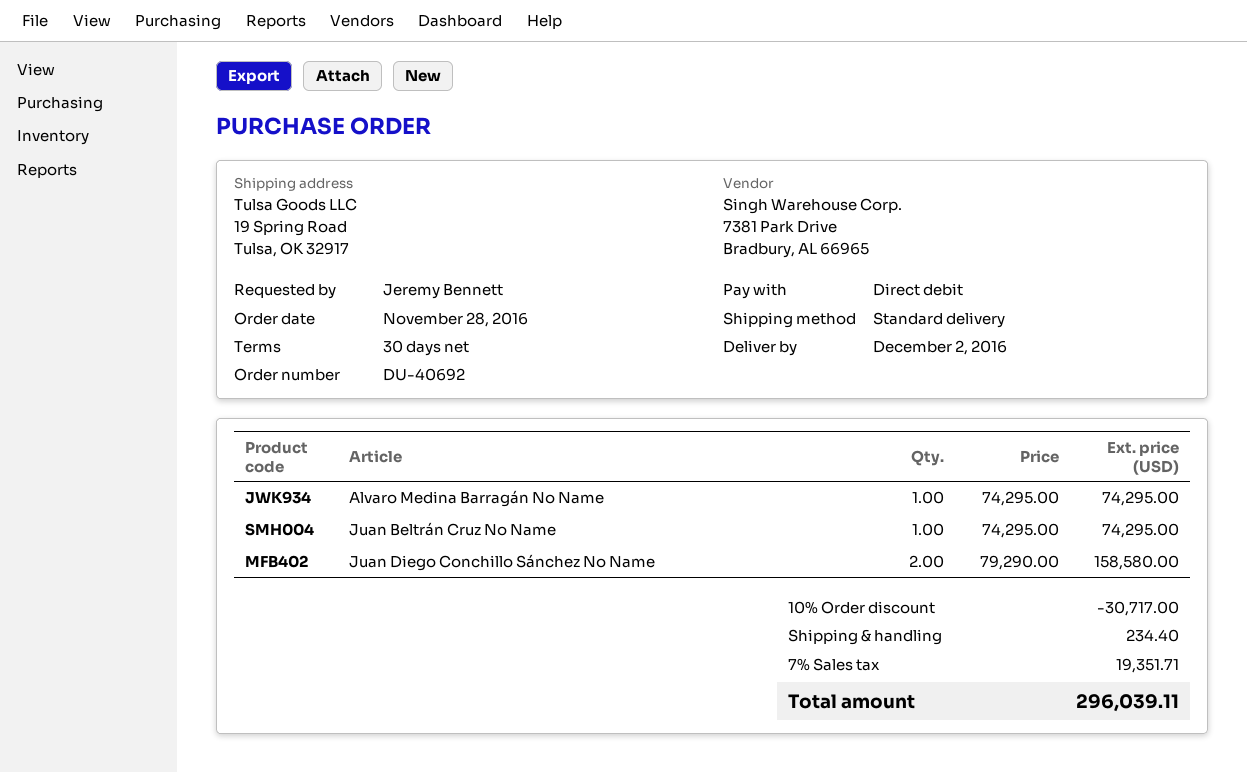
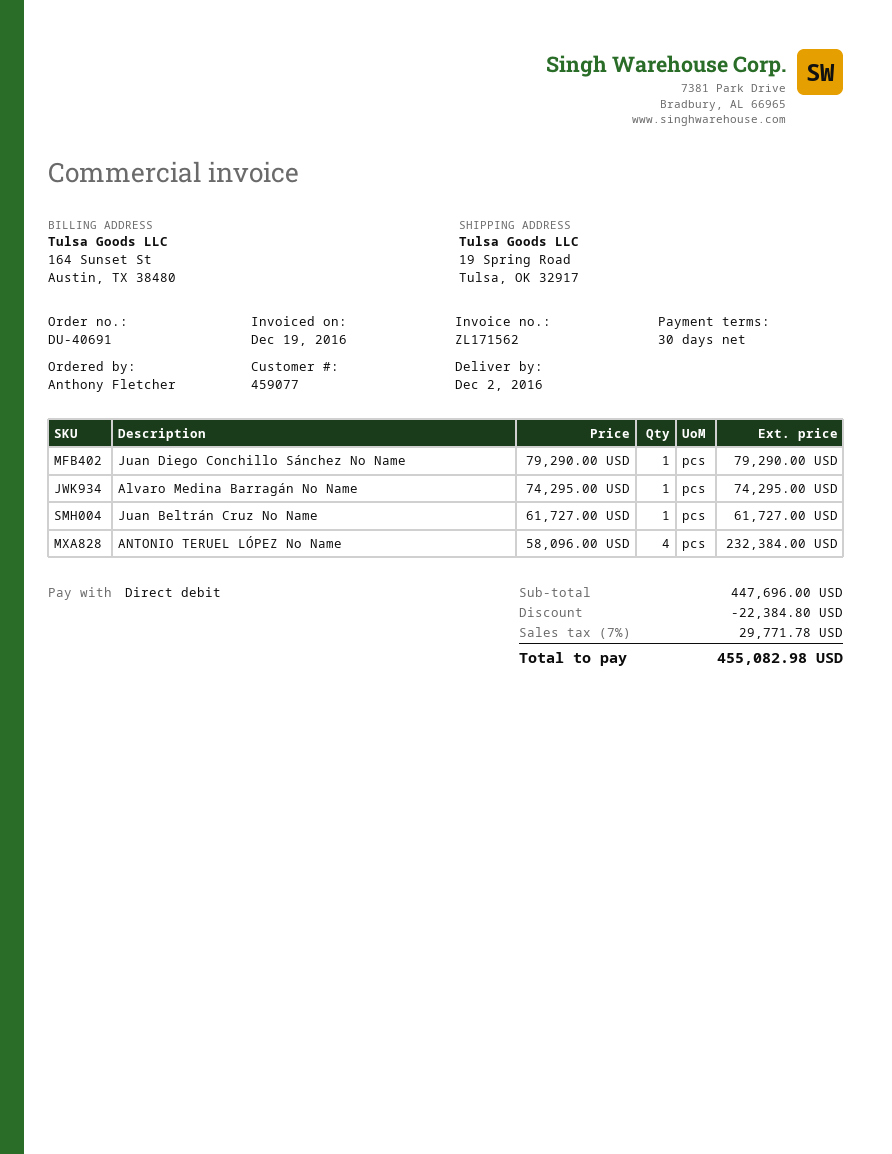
order number: DU-40692 -> DU-40691
ordered by: Jeremy Bennett -> Anthony Fletcher
Juan Beltrán Cruz No Name: 1 x 74295.00 = 74295.00 -> 1 x 61727.00 = 61727.00
Juan Diego Conchillo Sánchez No Name: 2 x 79290.00 = 158580.00 -> 1 x 79290.00 = 79290.00
ANTONIO TERUEL LÓPEZ No Name: none -> 4 x 58096.00 = 232384.00
discount: 30717.00 -> 22384.80
shipping: 234.40 -> none
tax: 7% = 19351.71 -> 7% = 29771.78
total: 296039.11 -> 455082.98

